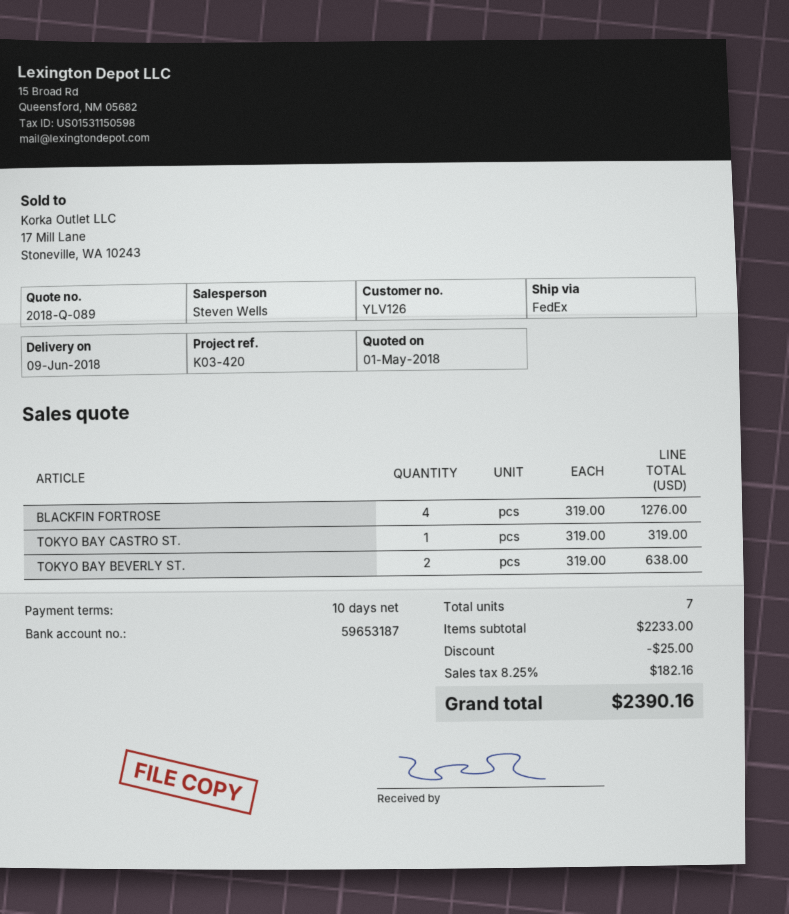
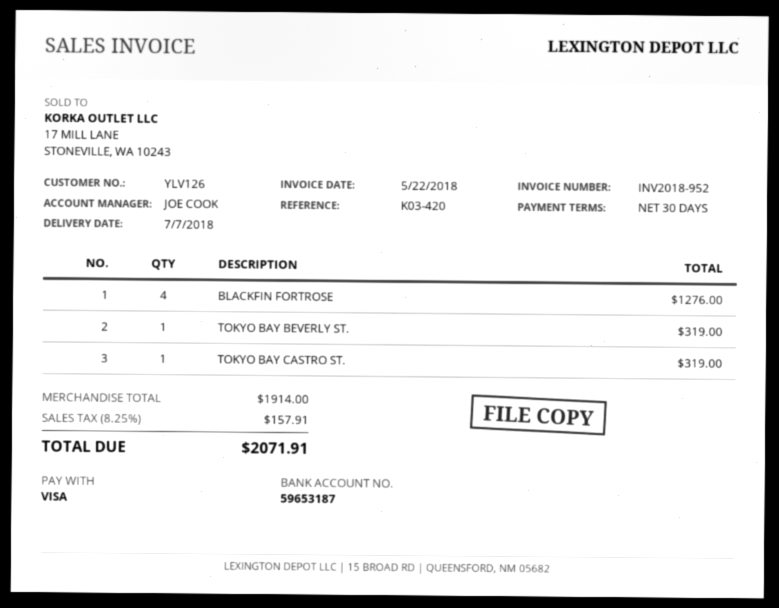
delivery date: 2018-06-09 -> 2018-07-07
payment terms: 10 days -> 30 days
sales rep: Steven Wells -> JOE COOK
TOKYO BAY BEVERLY ST.: 2 for 638.00 -> 1 for 319.00
subtotal: 2233.00 -> 1914.00
discount: 25.00 -> none
tax: 8.25% = 182.16 -> 8.25% = 157.91
total: 2390.16 -> 2071.91

